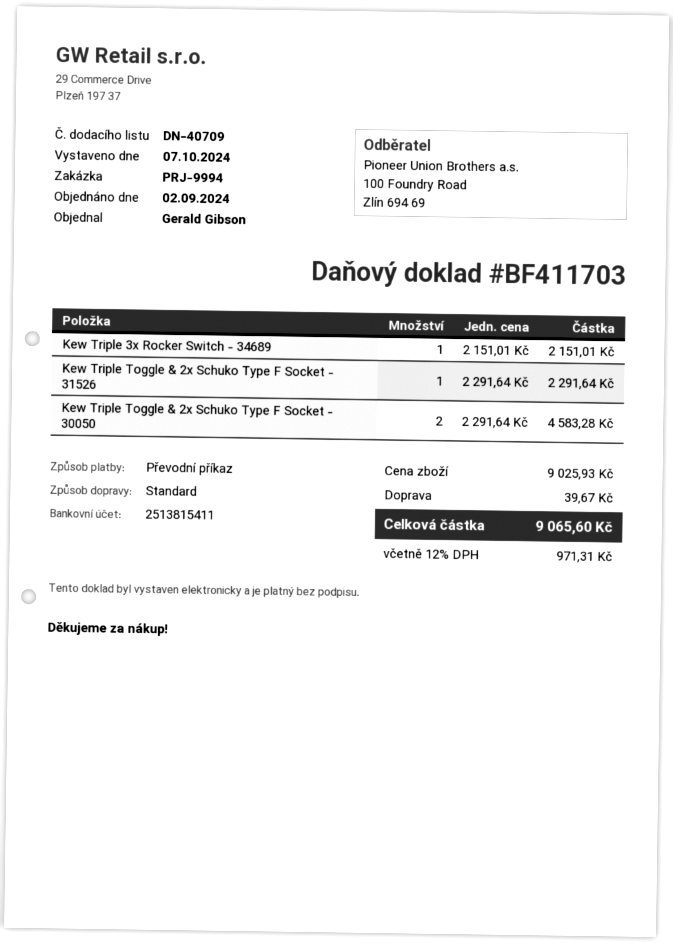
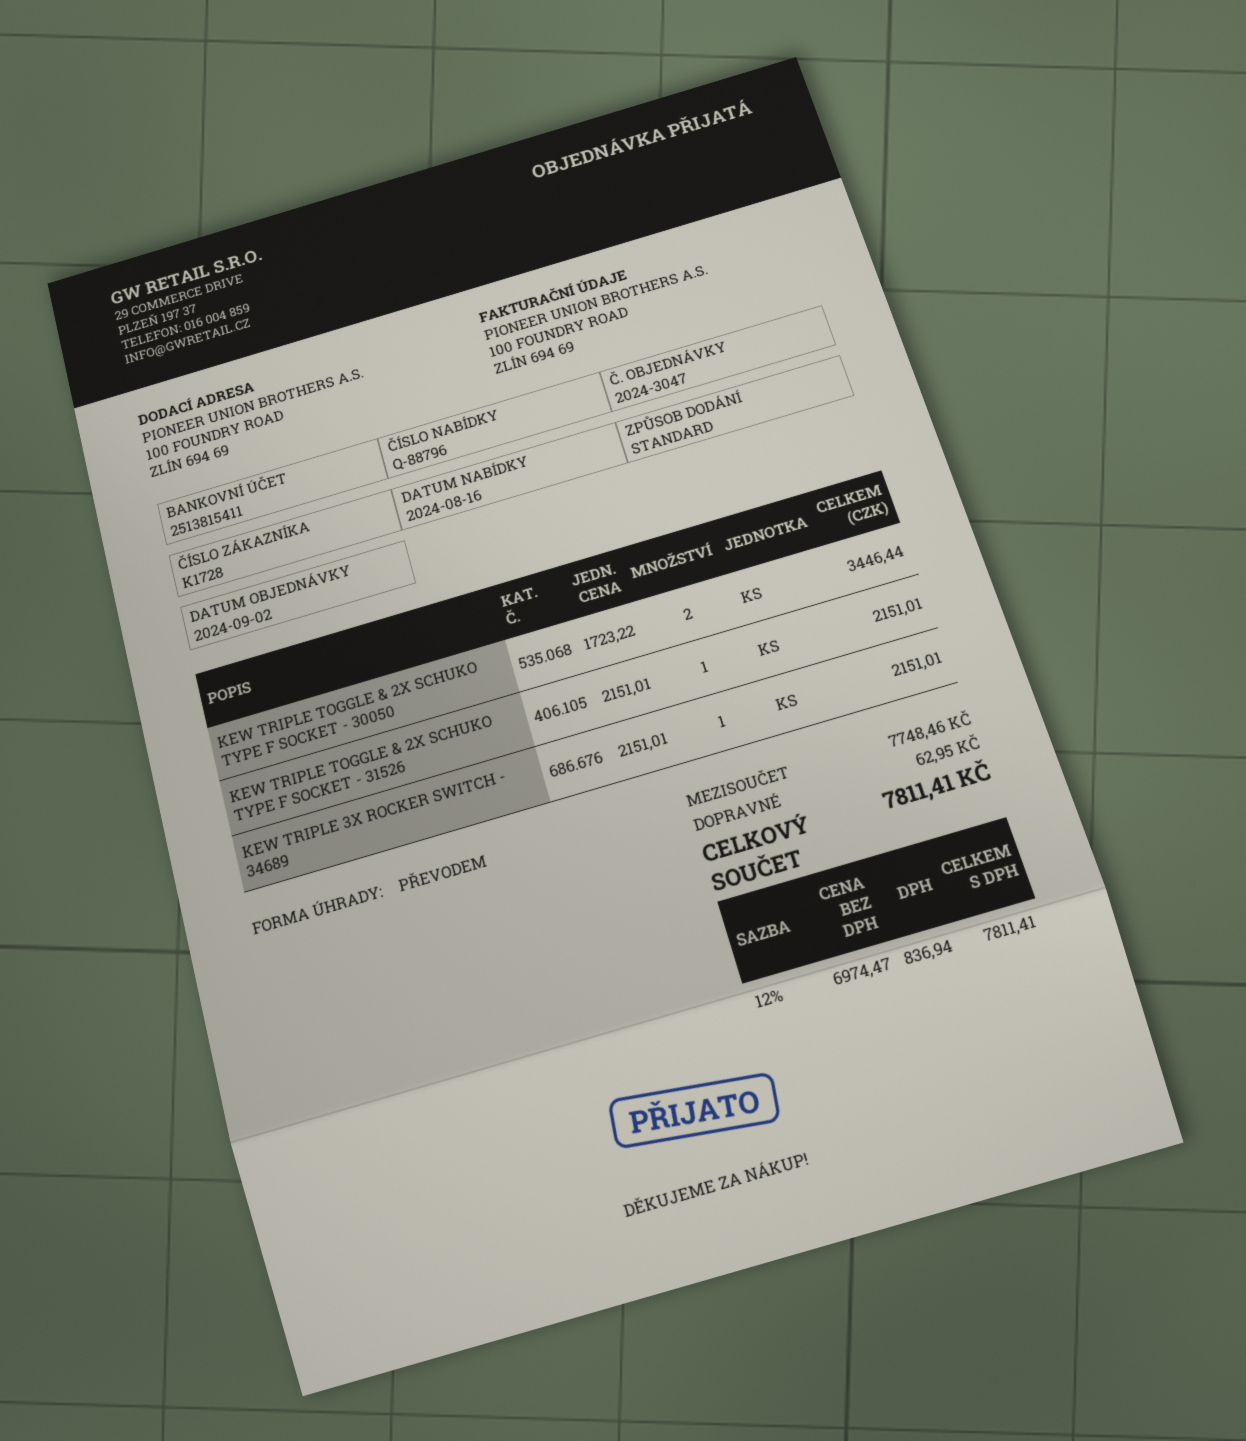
Kew Triple Toggle & 2x Schuko Type F Socket - 31526: 1 x 2291.64 = 2291.64 -> 1 x 2151.01 = 2151.01
Kew Triple Toggle & 2x Schuko Type F Socket - 30050: 2 x 2291.64 = 4583.28 -> 2 x 1723.22 = 3446.44
subtotal: 9025.93 -> 7748.46
shipping: 39.67 -> 62.95
tax: 12% = 971.31 -> 12% = 836.94
total: 9065.60 -> 7811.41

